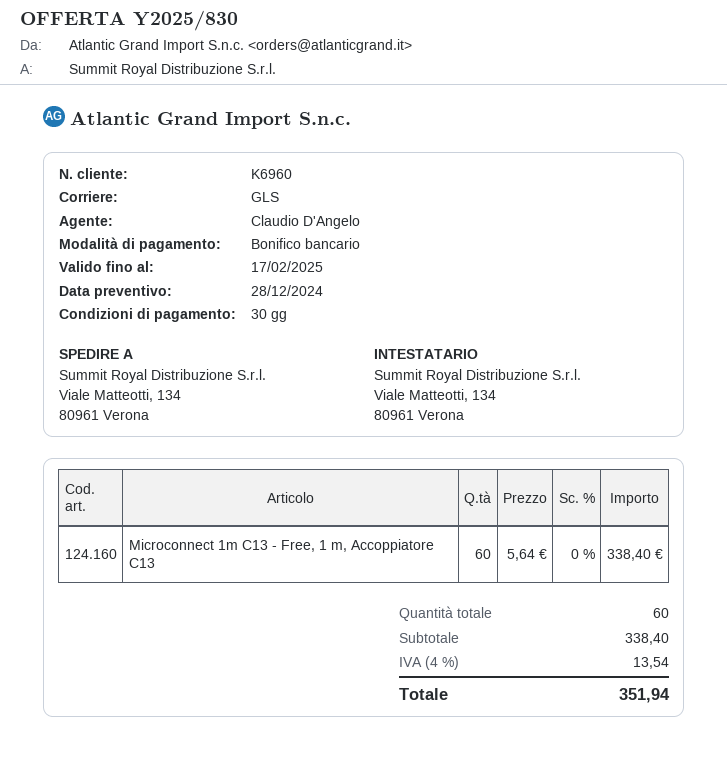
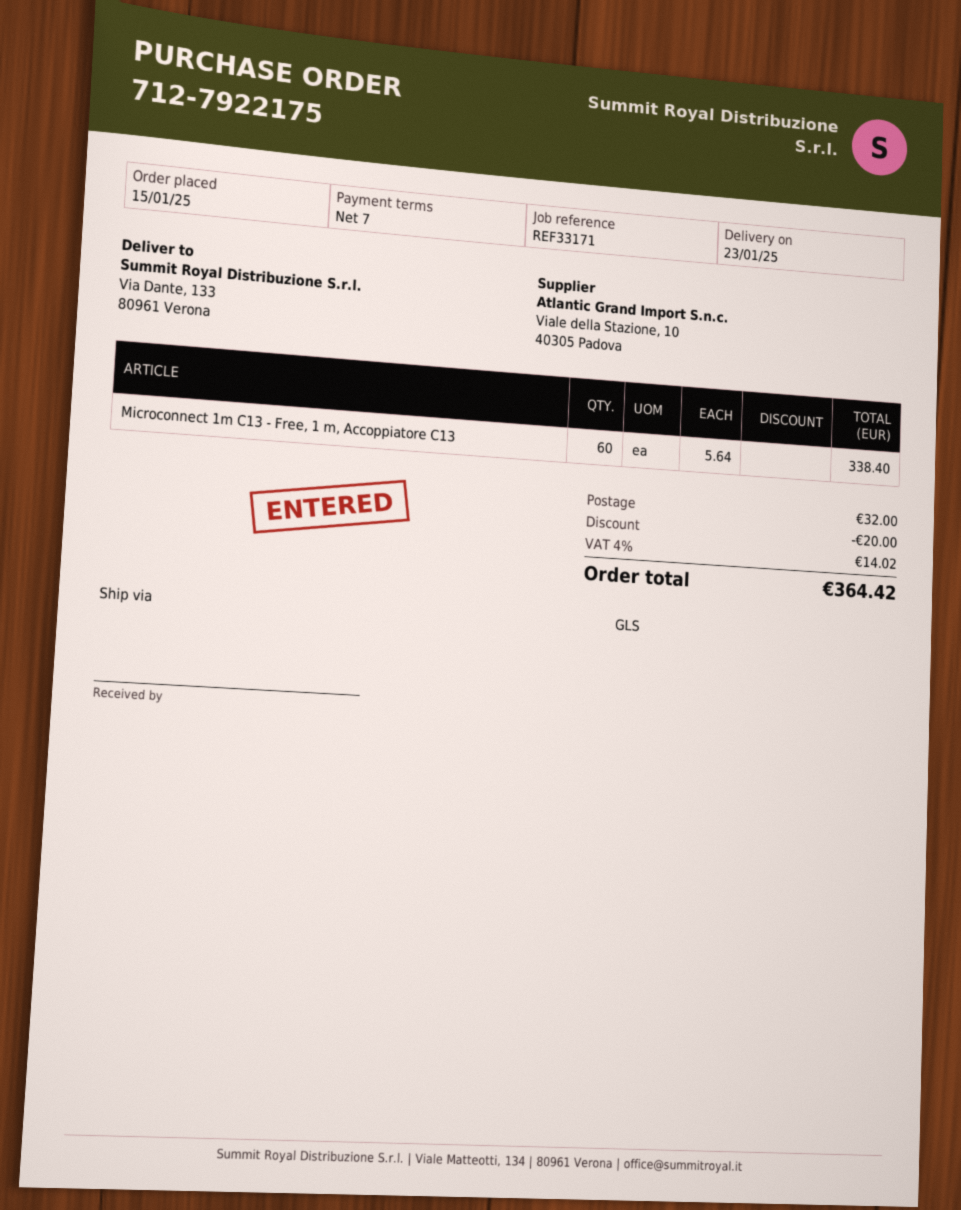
payment terms: 30 days -> 7 days
ship to: Viale Matteotti, 134, 80961 Verona -> Via Dante, 133, 80961 Verona
discount: none -> 20.00
shipping: none -> 32.00
tax: 4% = 13.54 -> 4% = 14.02
total: 351.94 -> 364.42

